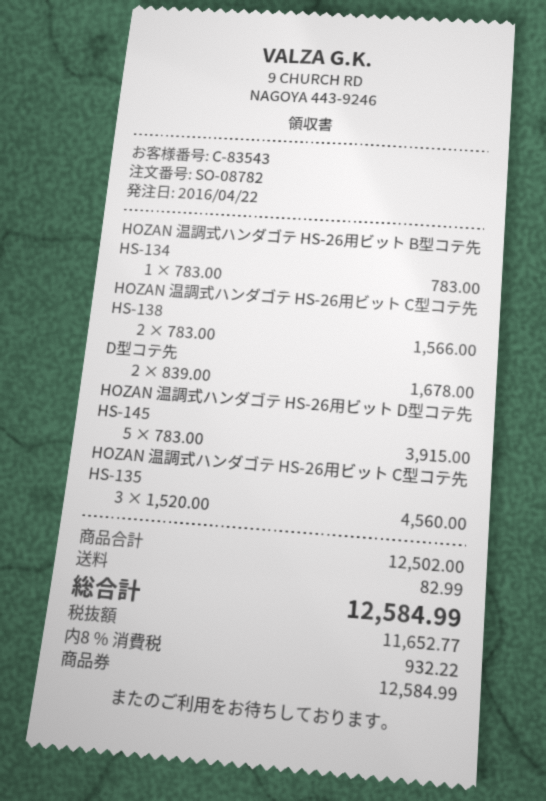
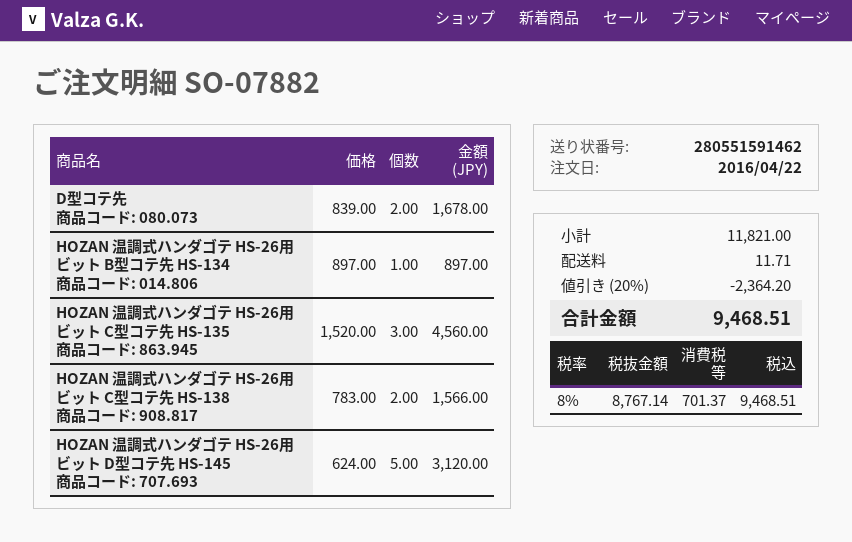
order number: SO-08782 -> SO-07882
HOZAN 温調式ハンダゴテ HS-26用ビット B型コテ先 HS-134: 1 x 783.00 = 783.00 -> 1 x 897.00 = 897.00
HOZAN 温調式ハンダゴテ HS-26用ビット D型コテ先 HS-145: 5 x 783.00 = 3915.00 -> 5 x 624.00 = 3120.00
subtotal: 12502.00 -> 11821.00
discount: none -> 20% = 2364.20
shipping: 82.99 -> 11.71
net: 11652.77 -> 8767.14
tax: 8% = 932.22 -> 8% = 701.37
total: 12584.99 -> 9468.51

